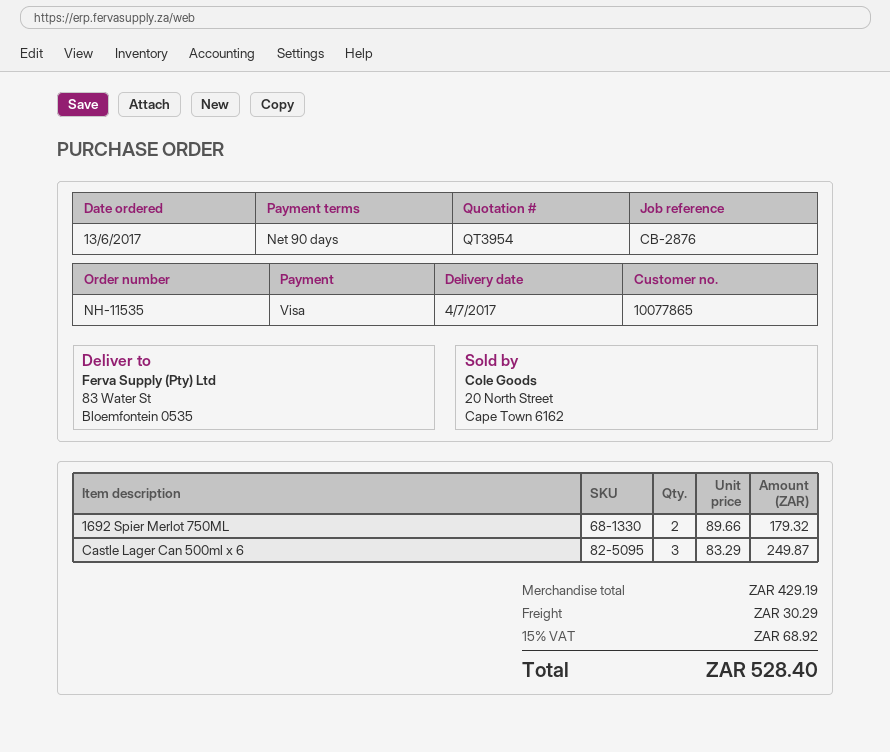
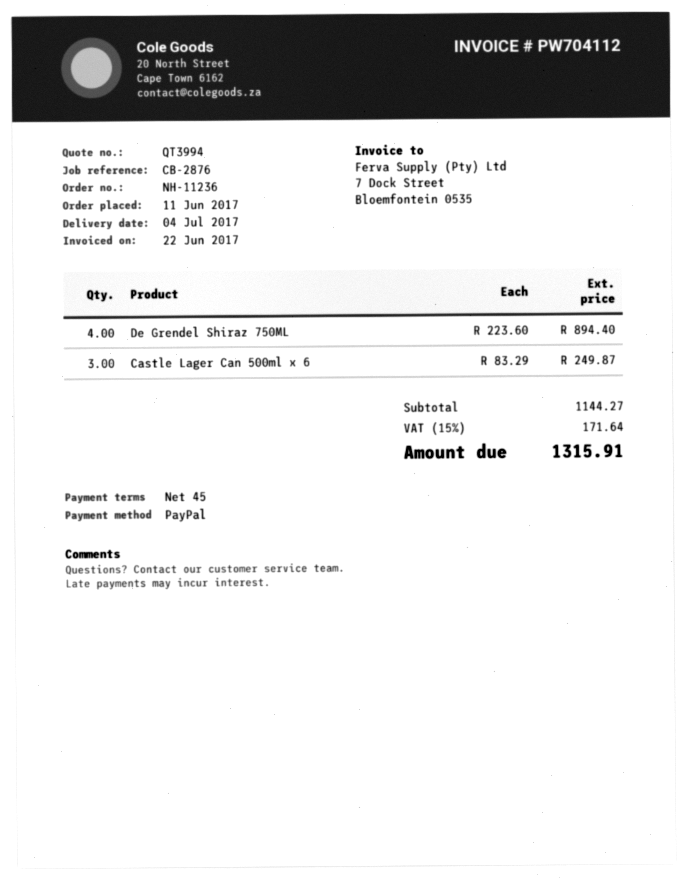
quote number: QT3954 -> QT3994
order number: NH-11535 -> NH-11236
order date: 2017-06-13 -> 2017-06-11
payment terms: 90 days -> 45 days
payment method: Visa -> PayPal
1692 Spier Merlot 750ML: 2 x 89.66 = 179.32 -> none
De Grendel Shiraz 750ML: none -> 4 x 223.60 = 894.40
subtotal: 429.19 -> 1144.27
shipping: 30.29 -> none
tax: 15% = 68.92 -> 15% = 171.64
total: 528.40 -> 1315.91

